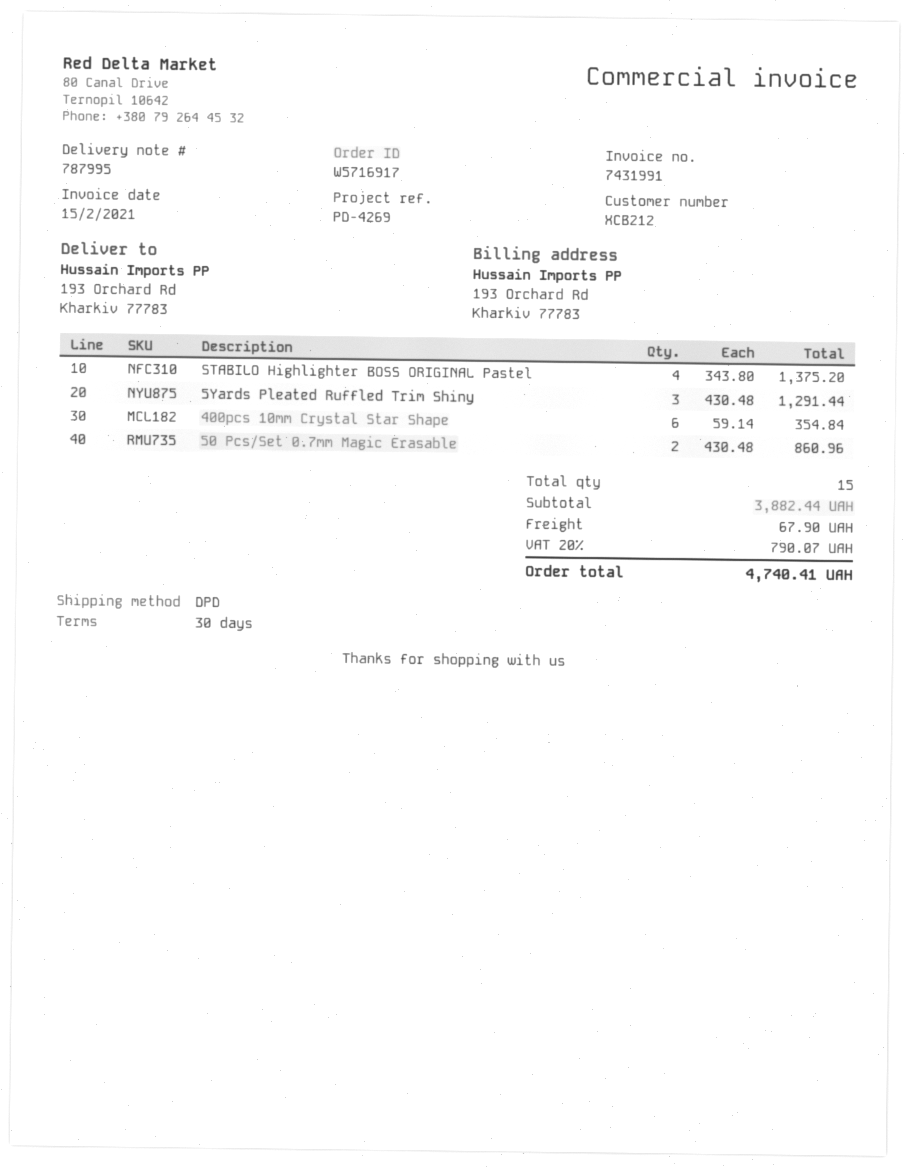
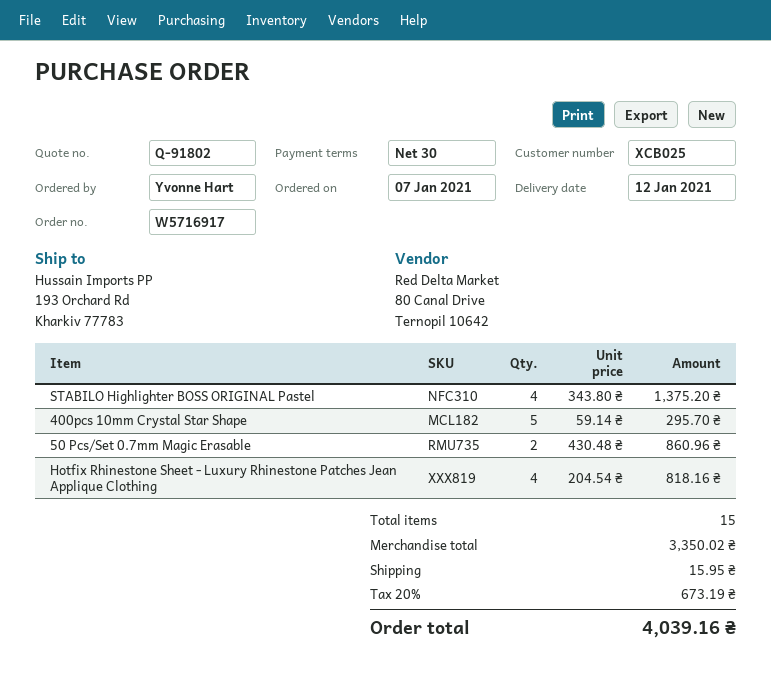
customer number: XCB212 -> XCB025
5Yards Pleated Ruffled Trim Shiny: 3 x 430.48 = 1291.44 -> none
400pcs 10mm Crystal Star Shape: 6 x 59.14 = 354.84 -> 5 x 59.14 = 295.70
Hotfix Rhinestone Sheet - Luxury Rhinestone Patches Jean Applique Clothing: none -> 4 x 204.54 = 818.16
subtotal: 3882.44 -> 3350.02
shipping: 67.90 -> 15.95
tax: 20% = 790.07 -> 20% = 673.19
total: 4740.41 -> 4039.16

